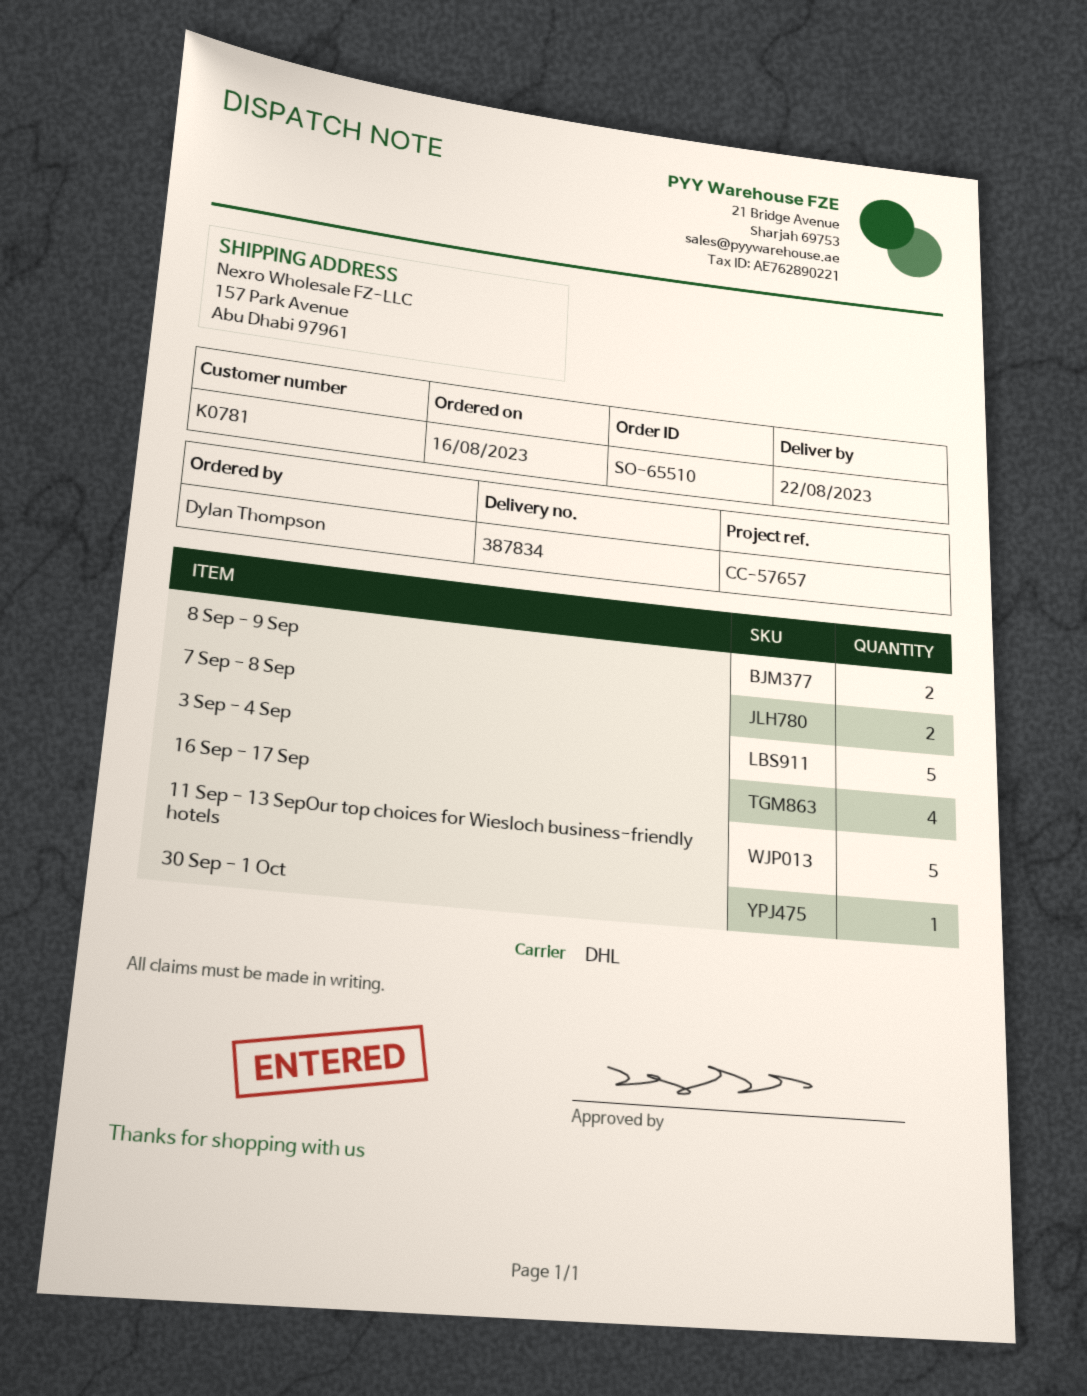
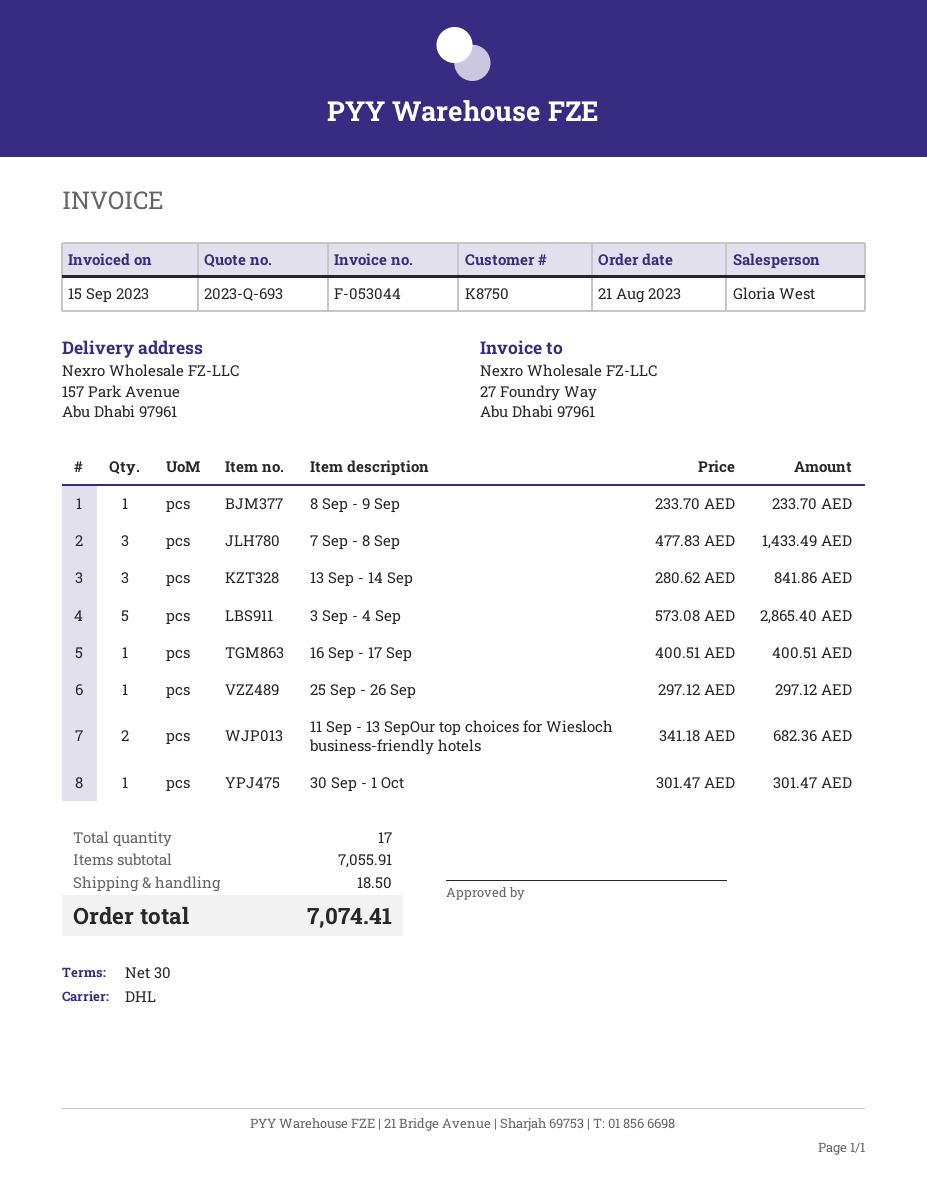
order date: 2023-08-16 -> 2023-08-21
customer number: K0781 -> K8750
8 Sep - 9 Sep: 2 -> 1
7 Sep - 8 Sep: 2 -> 3
16 Sep - 17 Sep: 4 -> 1
11 Sep - 13 SepOur top choices for Wiesloch business-friendly hotels: 5 -> 2
13 Sep - 14 Sep: none -> 3
25 Sep - 26 Sep: none -> 1

